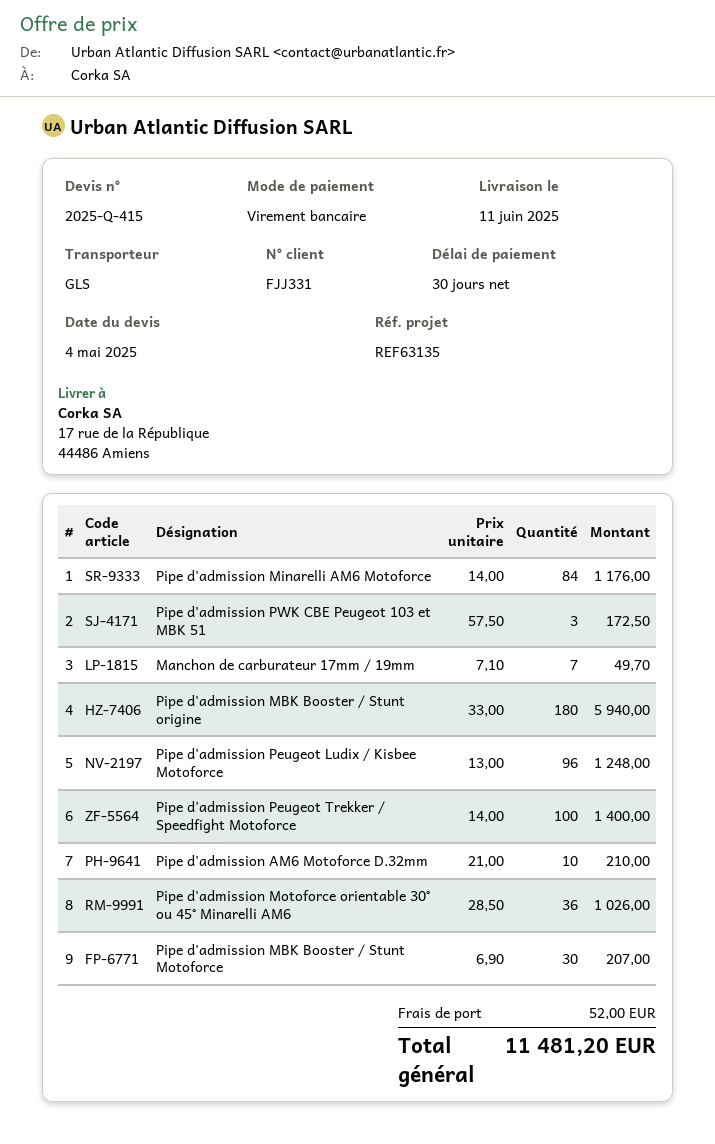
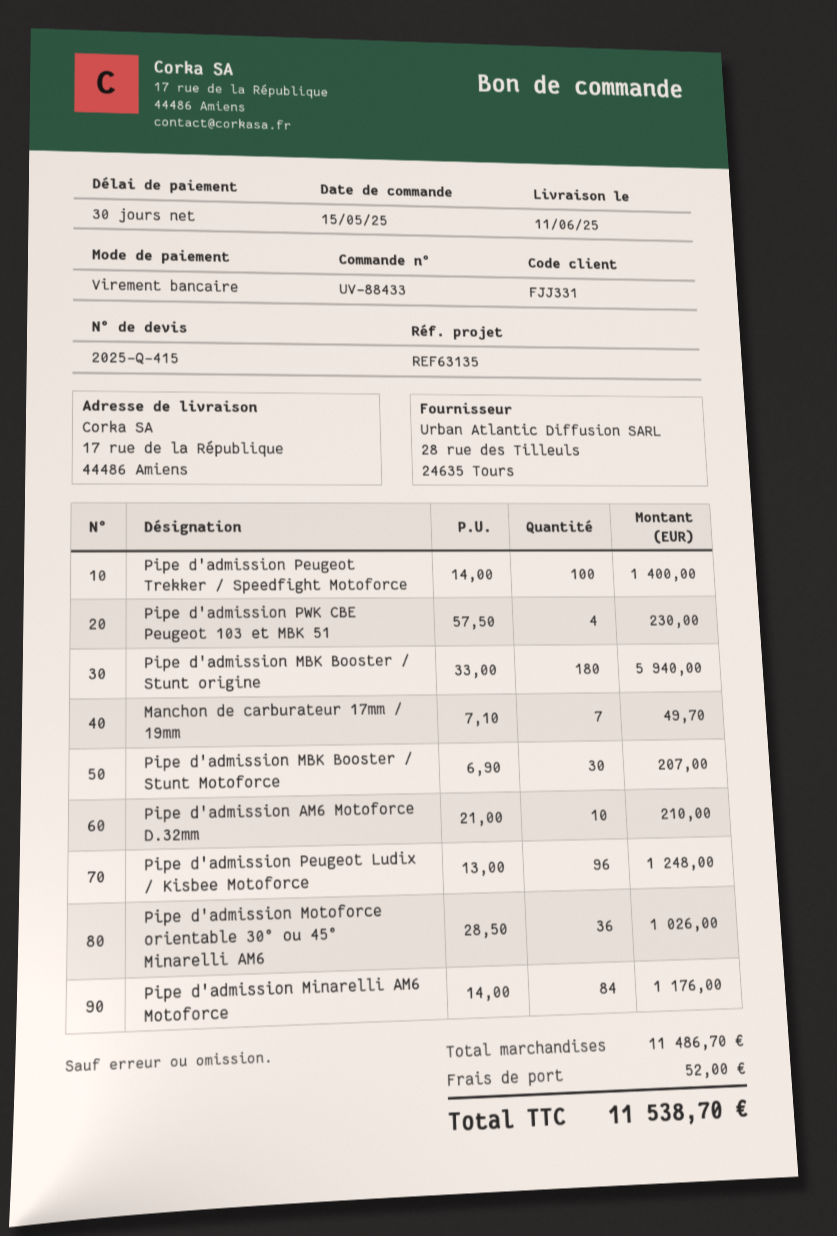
Pipe d'admission PWK CBE Peugeot 103 et MBK 51: 3 x 57.50 = 172.50 -> 4 x 57.50 = 230.00
total: 11481.20 -> 11538.70

